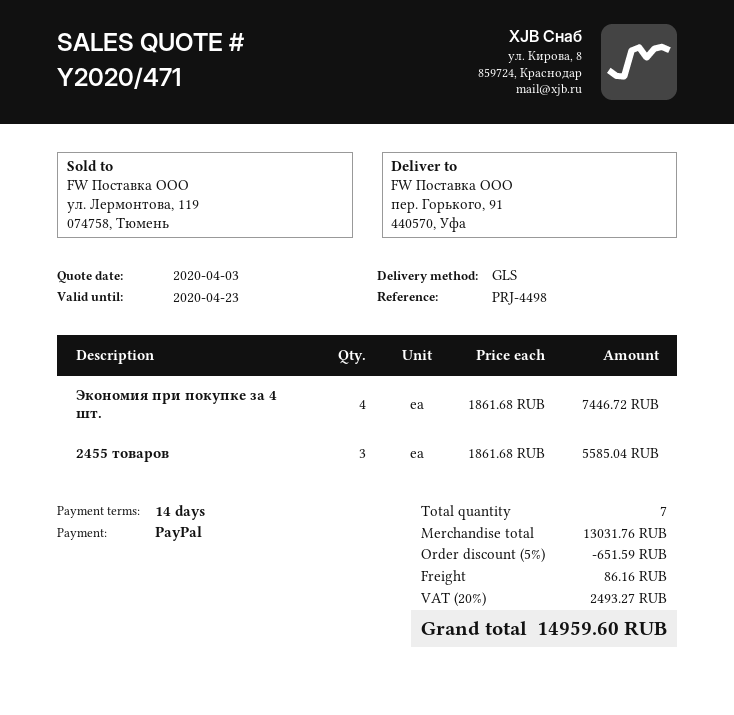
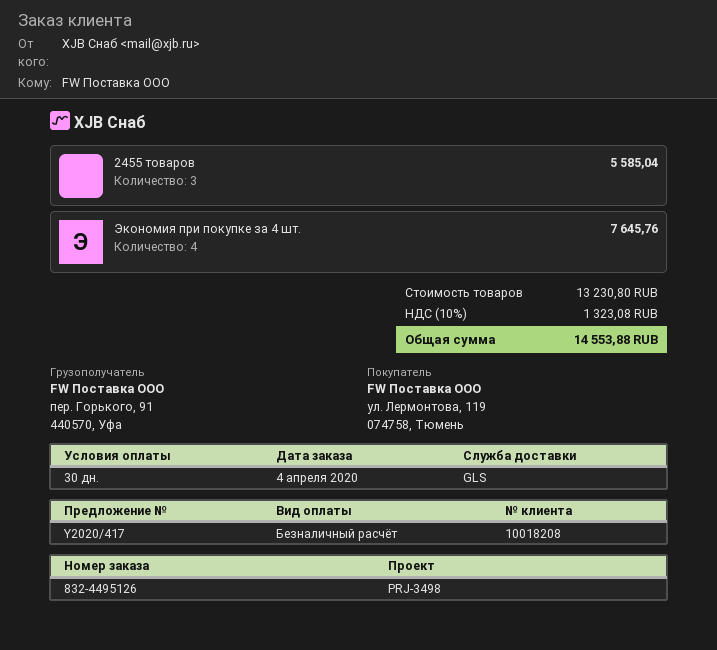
quote number: Y2020/471 -> Y2020/417
payment terms: 14 days -> 30 days
reference: PRJ-4498 -> PRJ-3498
payment method: PayPal -> bank transfer
Экономия при покупке за 4 шт.: 4 for 7446.72 -> 4 for 7645.76
subtotal: 13031.76 -> 13230.80
discount: 5% = 651.59 -> none
shipping: 86.16 -> none
tax: 20% = 2493.27 -> 10% = 1323.08
total: 14959.60 -> 14553.88

